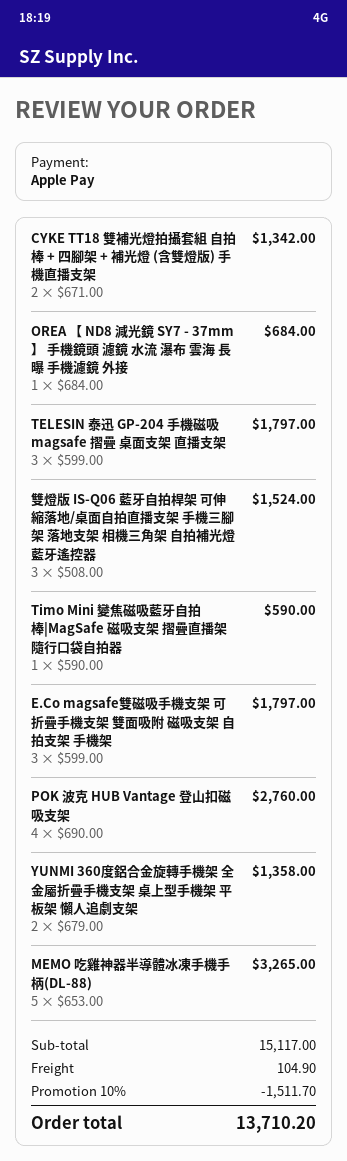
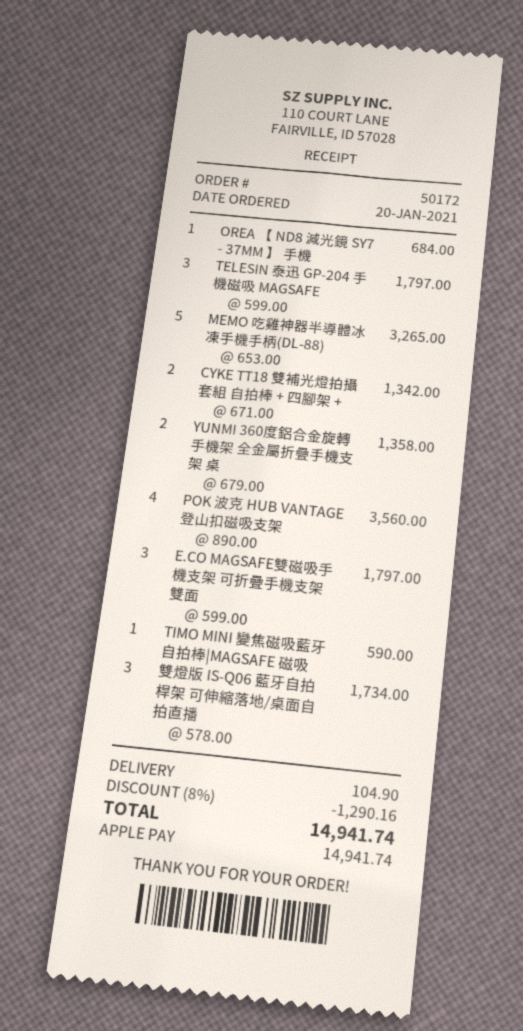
雙燈版 IS-Q06 藍牙自拍桿架 可伸縮落地/桌面自拍直播支架 手機三腳架 落地支架 相機三角架 自拍補光燈 藍牙遙控器: 3 x 508.00 = 1524.00 -> 3 x 578.00 = 1734.00
POK 波克 HUB Vantage 登山扣磁吸支架: 4 x 690.00 = 2760.00 -> 4 x 890.00 = 3560.00
discount: 10% = 1511.70 -> 8% = 1290.16
total: 13710.20 -> 14941.74

